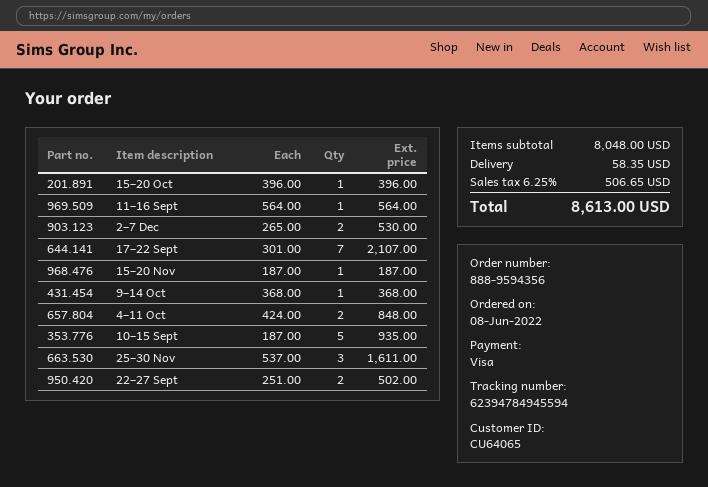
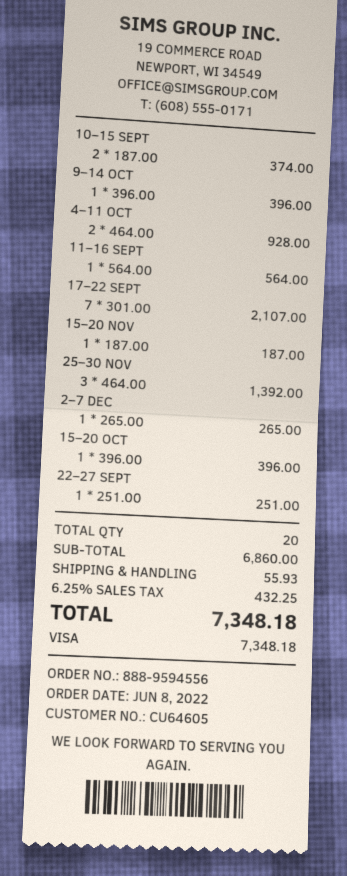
order number: 888-9594356 -> 888-9594556
customer number: CU64065 -> CU64605
2–7 Dec: 2 x 265.00 = 530.00 -> 1 x 265.00 = 265.00
9–14 Oct: 1 x 368.00 = 368.00 -> 1 x 396.00 = 396.00
4–11 Oct: 2 x 424.00 = 848.00 -> 2 x 464.00 = 928.00
10–15 Sept: 5 x 187.00 = 935.00 -> 2 x 187.00 = 374.00
25–30 Nov: 3 x 537.00 = 1611.00 -> 3 x 464.00 = 1392.00
22–27 Sept: 2 x 251.00 = 502.00 -> 1 x 251.00 = 251.00
subtotal: 8048.00 -> 6860.00
shipping: 58.35 -> 55.93
tax: 6.25% = 506.65 -> 6.25% = 432.25
total: 8613.00 -> 7348.18

